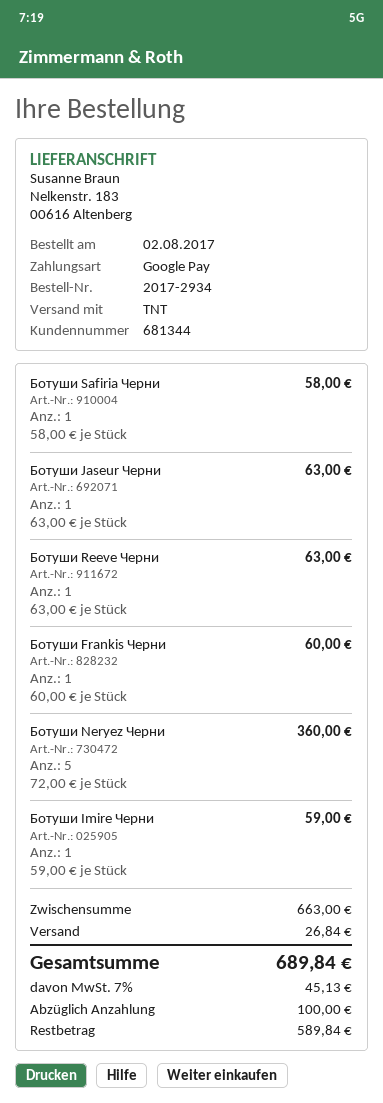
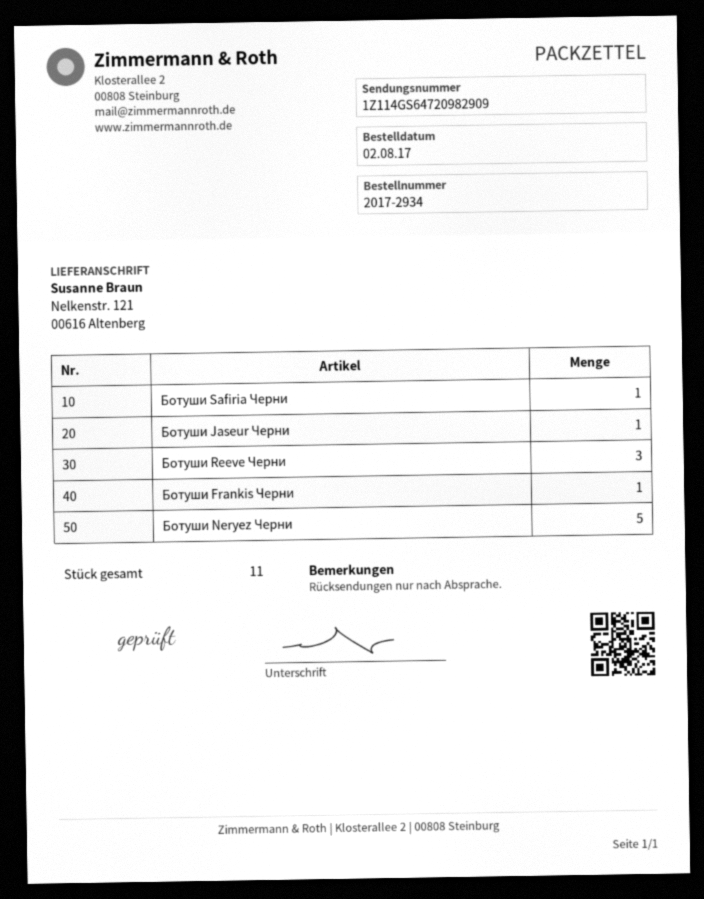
ship to: Nelkenstr. 183, 00616 Altenberg -> Nelkenstr. 121, 00616 Altenberg
Ботуши Reeve Черни: 1 -> 3
Ботуши Imire Черни: 1 -> none

